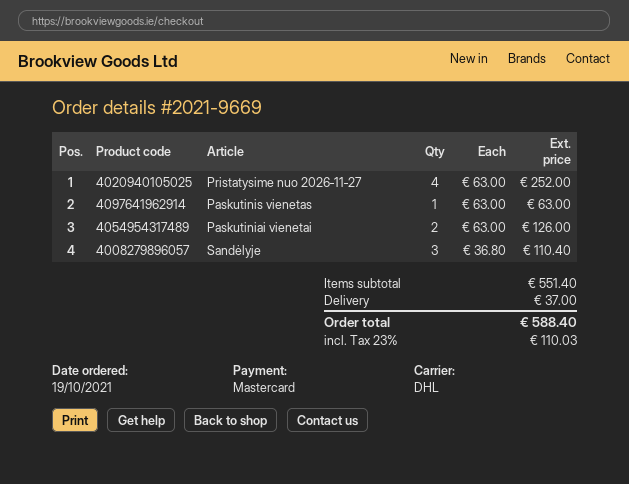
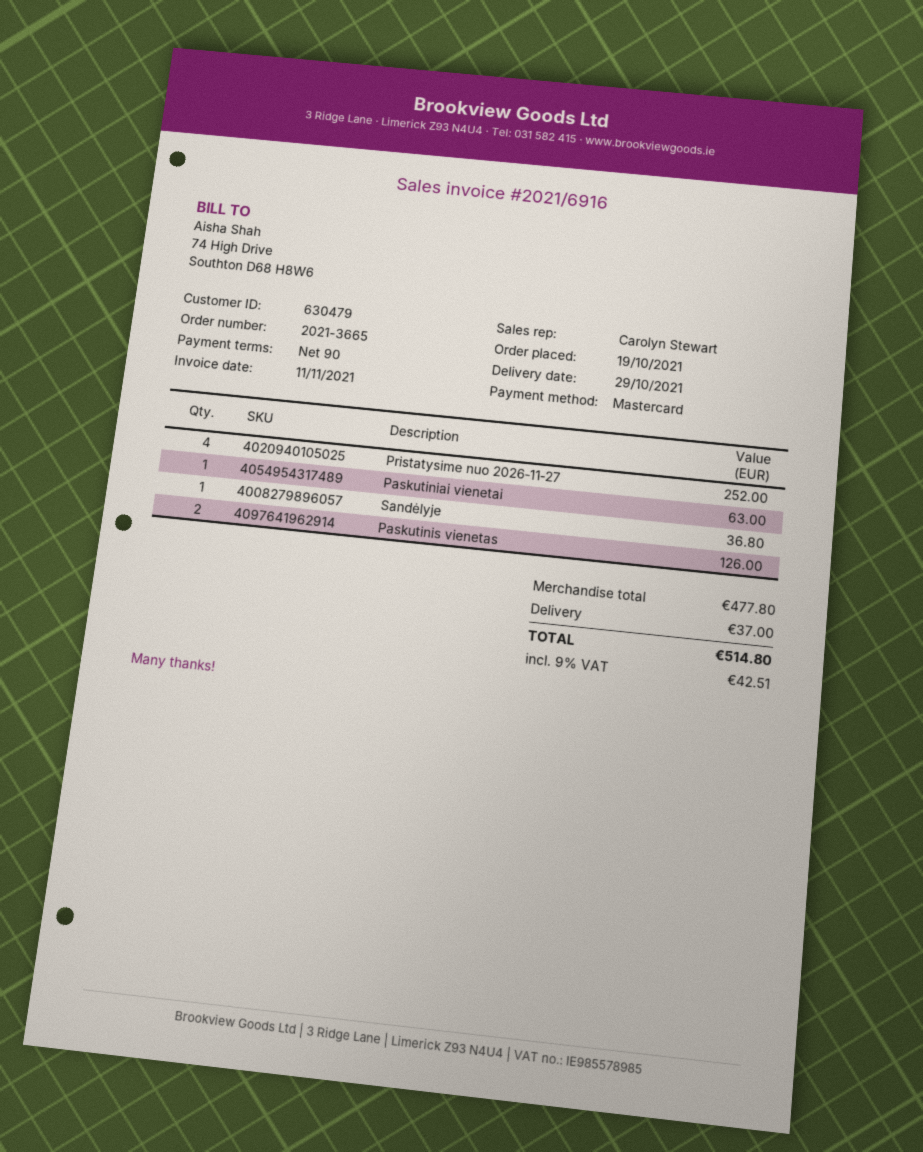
order number: 2021-9669 -> 2021-3665
Paskutinis vienetas: 1 for 63.00 -> 2 for 126.00
Paskutiniai vienetai: 2 for 126.00 -> 1 for 63.00
Sandėlyje: 3 for 110.40 -> 1 for 36.80
subtotal: 551.40 -> 477.80
tax: 23% = 110.03 -> 9% = 42.51
total: 588.40 -> 514.80

